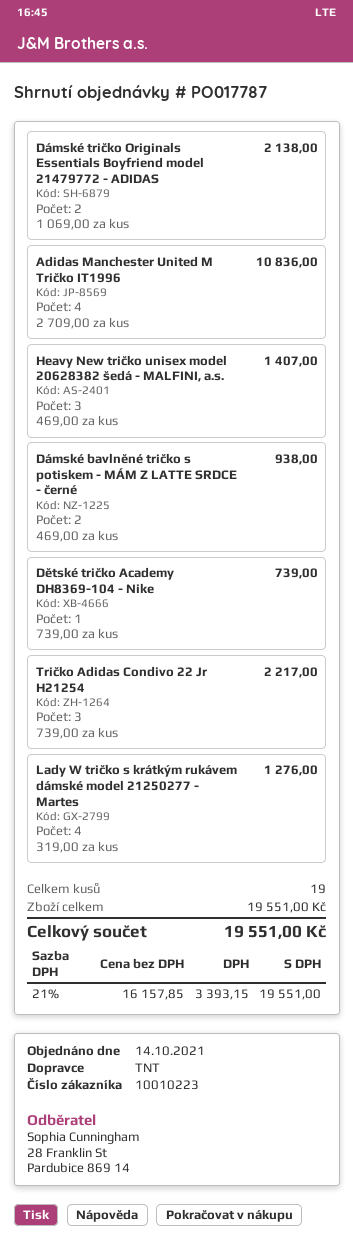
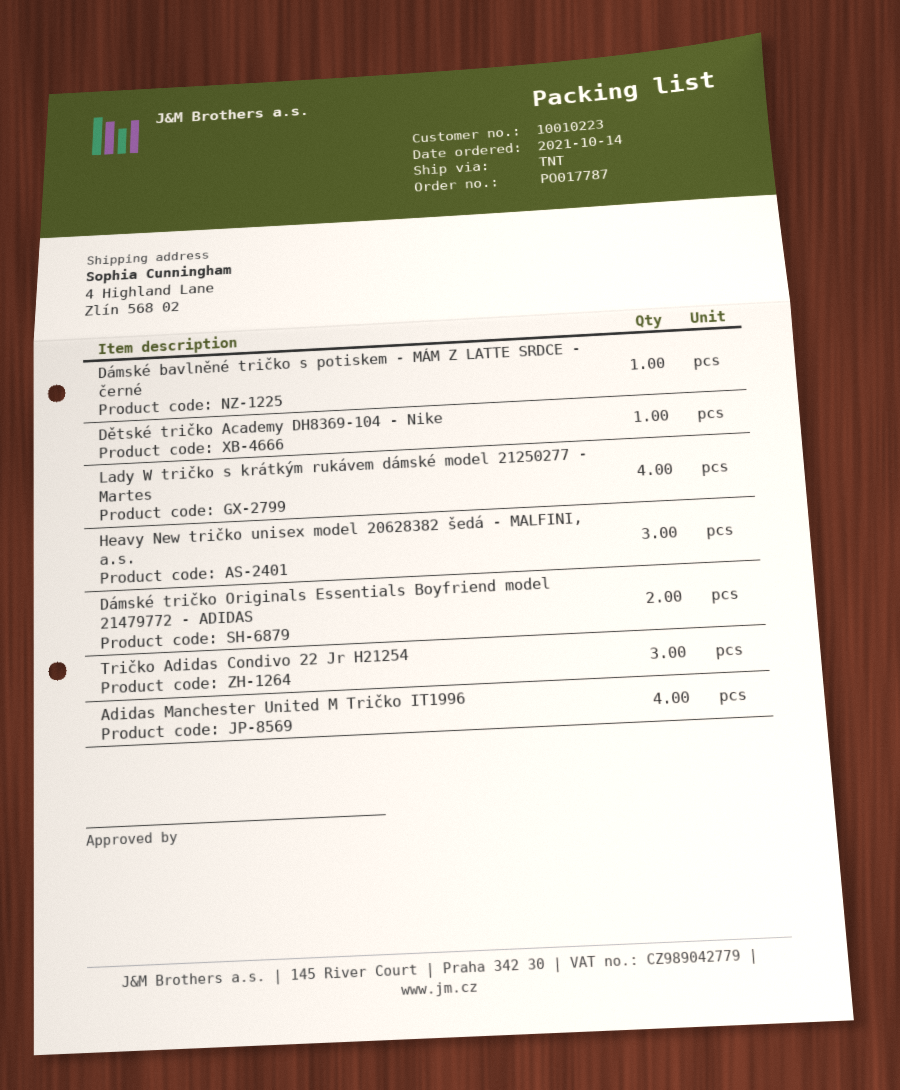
Dámské bavlněné tričko s potiskem - MÁM Z LATTE SRDCE - černé: 2 -> 1

